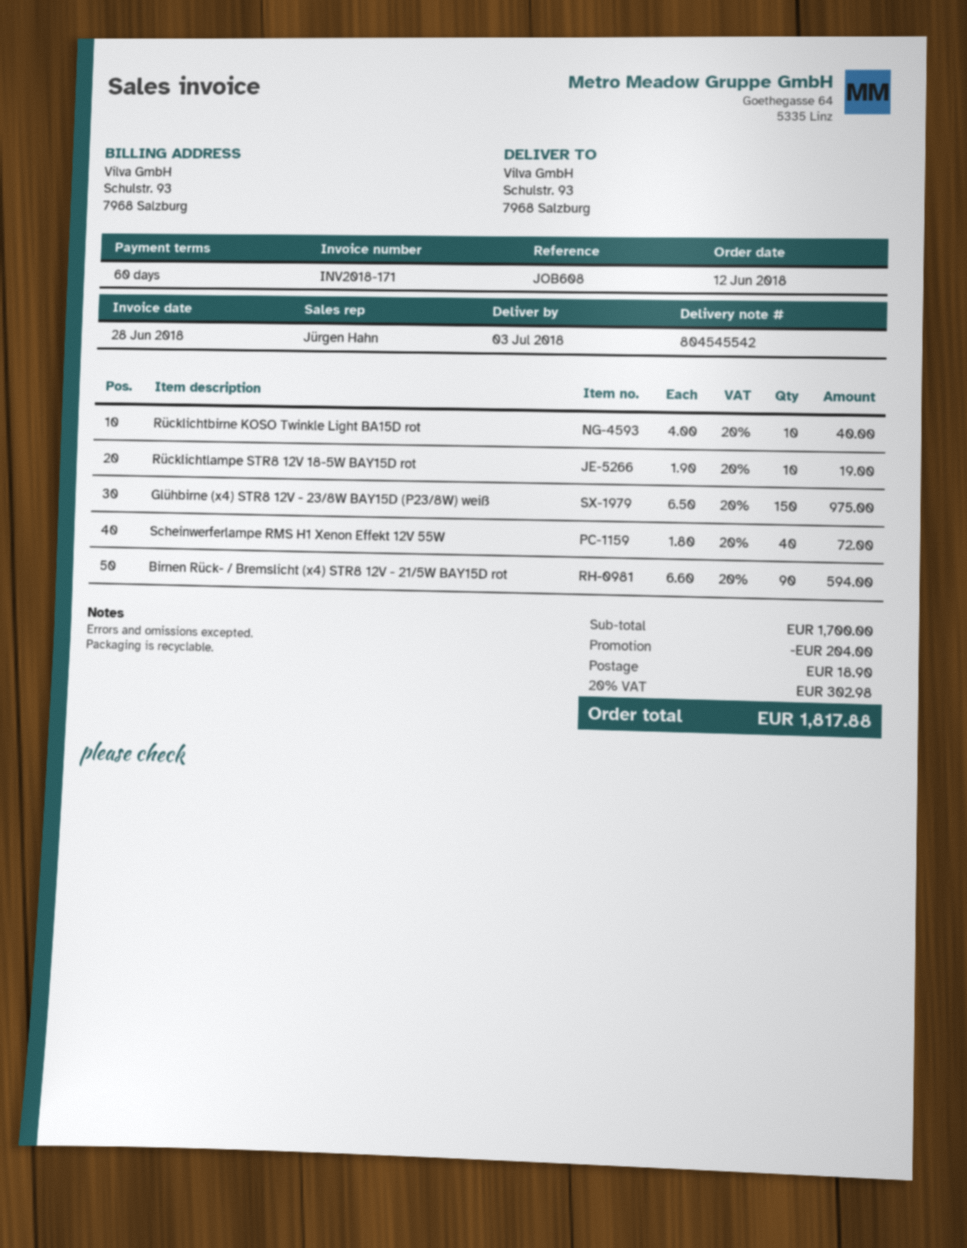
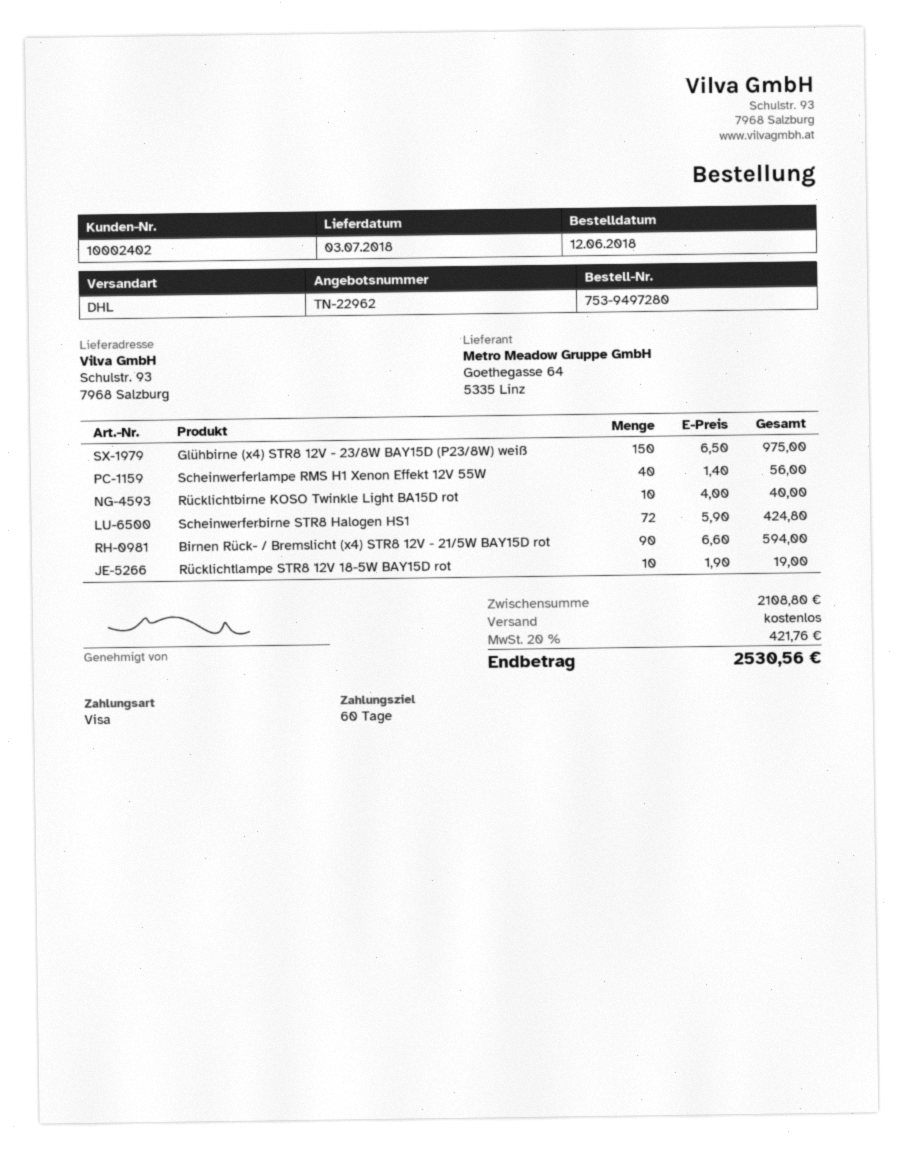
Scheinwerferlampe RMS H1 Xenon Effekt 12V 55W: 40 x 1.80 = 72.00 -> 40 x 1.40 = 56.00
Scheinwerferbirne STR8 Halogen HS1: none -> 72 x 5.90 = 424.80
subtotal: 1700.00 -> 2108.80
discount: 204.00 -> none
shipping: 18.90 -> 0.00
tax: 20% = 302.98 -> 20% = 421.76
total: 1817.88 -> 2530.56

